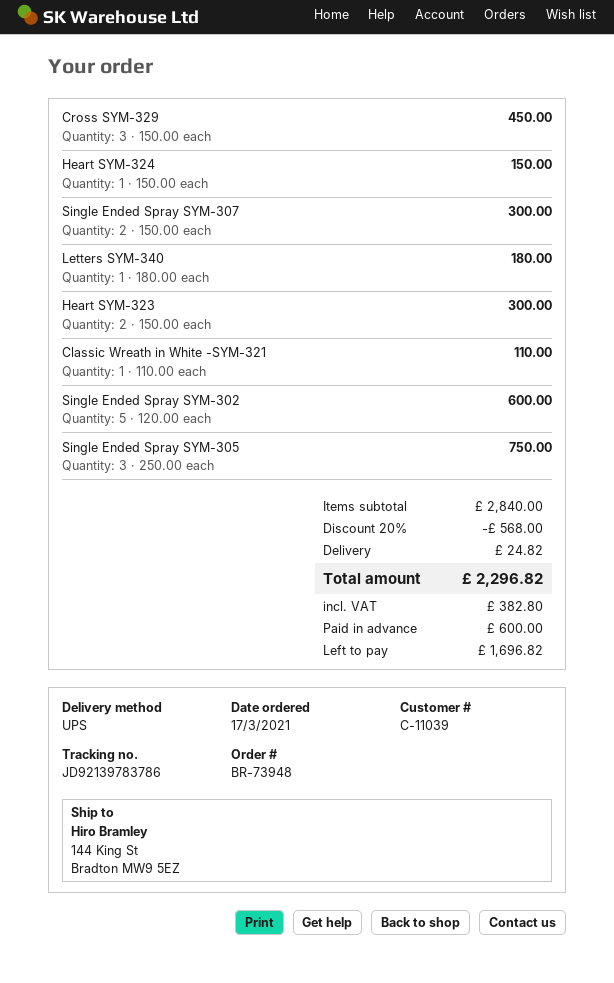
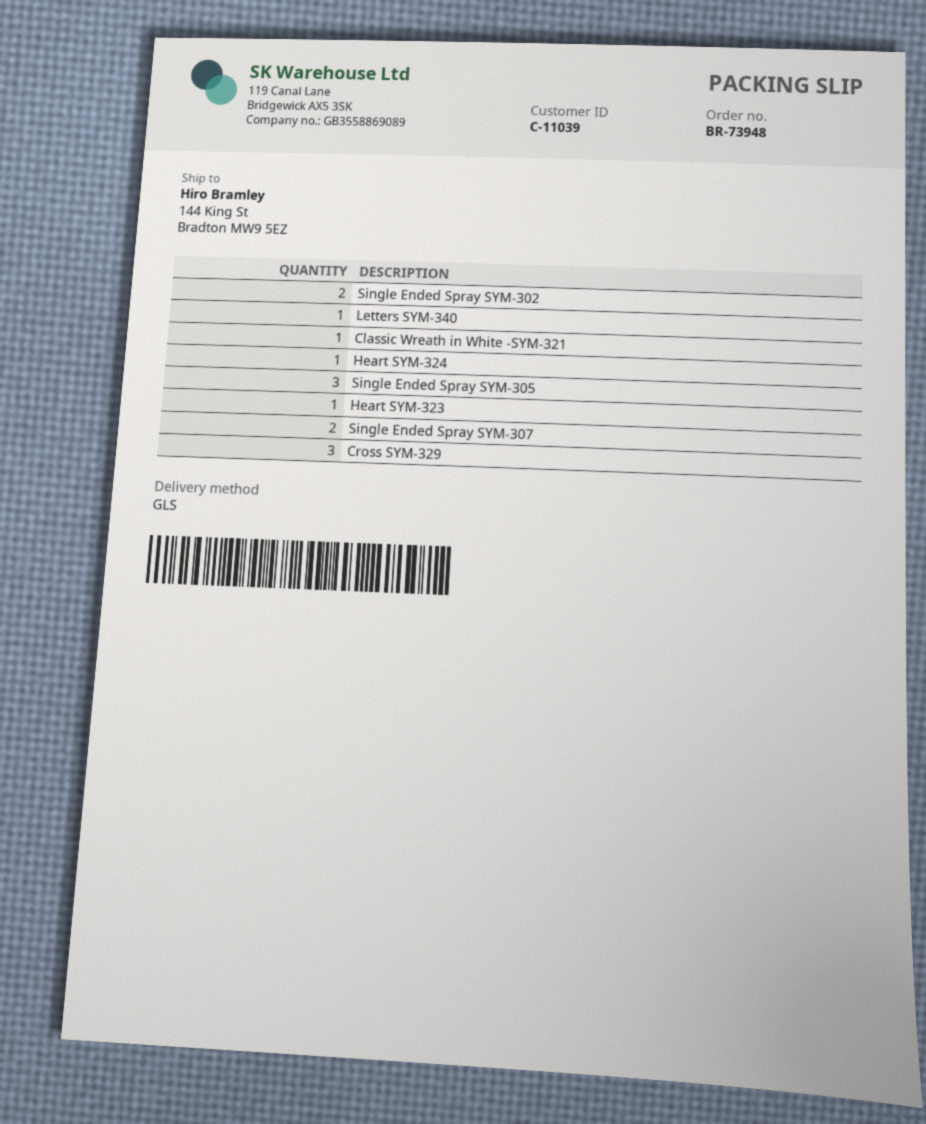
shipping method: UPS -> GLS
Heart SYM-323: 2 -> 1
Single Ended Spray SYM-302: 5 -> 2

